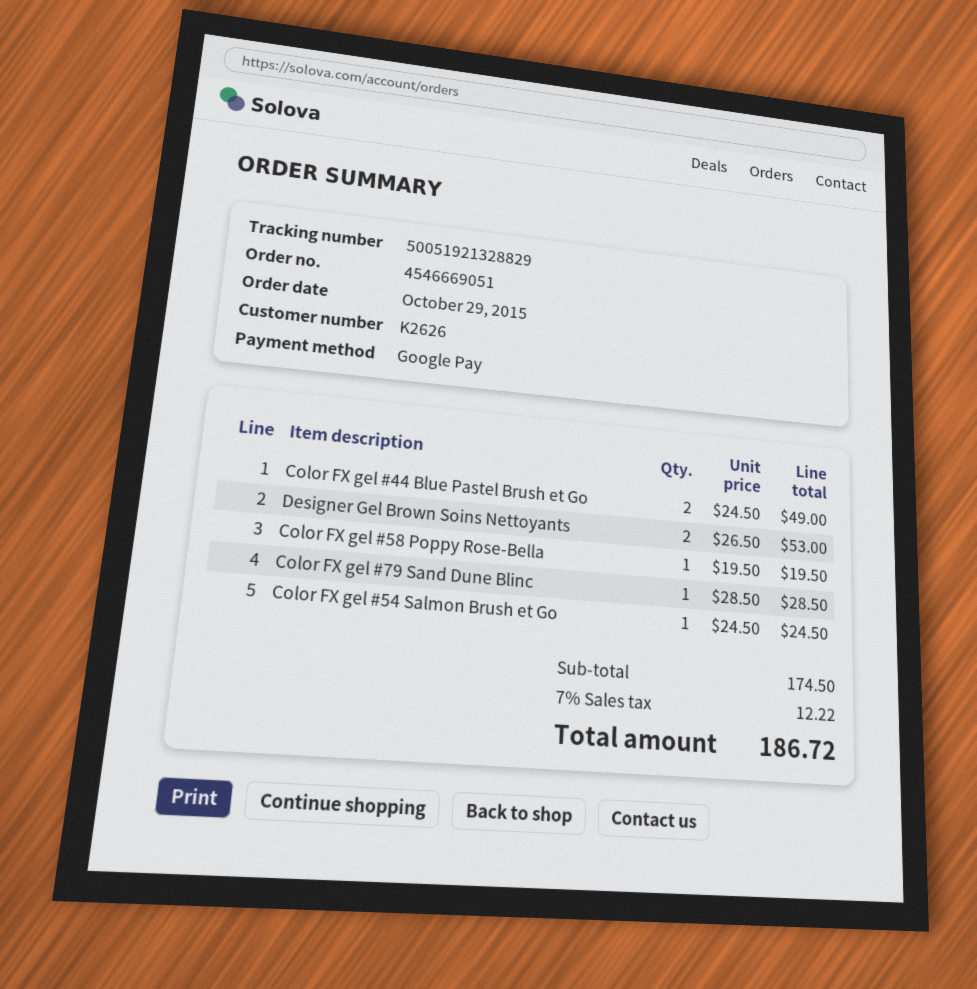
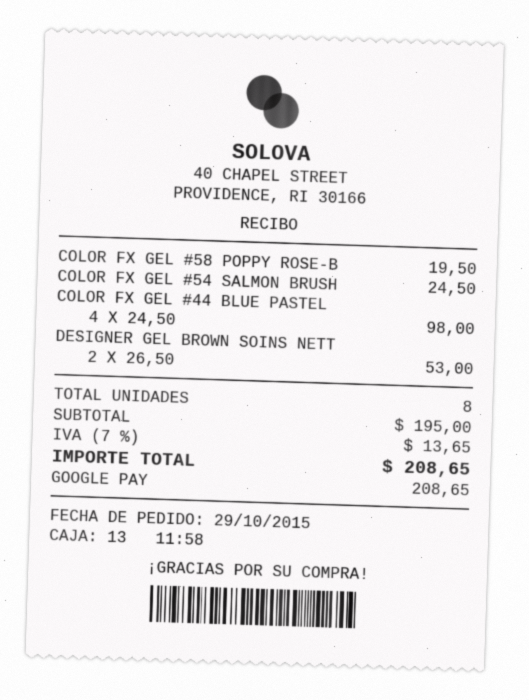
Color FX gel #44 Blue Pastel Brush et Go: 2 x 24.50 = 49.00 -> 4 x 24.50 = 98.00
Color FX gel #79 Sand Dune Blinc: 1 x 28.50 = 28.50 -> none
subtotal: 174.50 -> 195.00
tax: 7% = 12.22 -> 7% = 13.65
total: 186.72 -> 208.65

